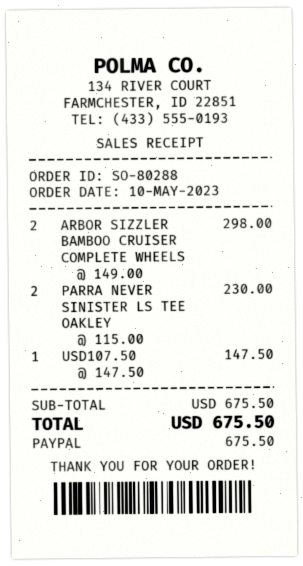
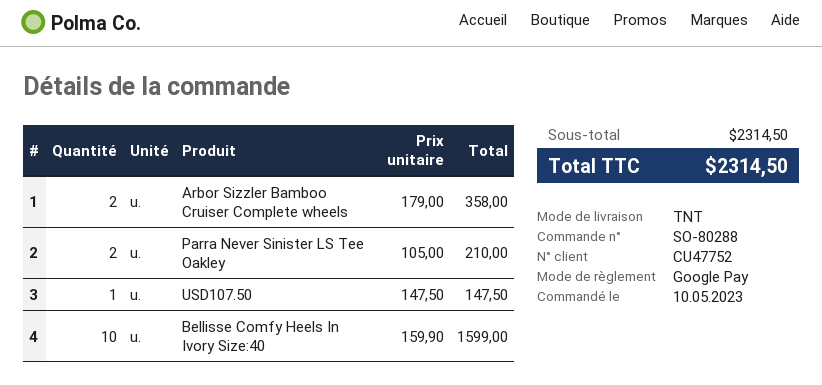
payment method: PayPal -> Google Pay
ARBOR SIZZLER BAMBOO CRUISER COMPLETE WHEELS: 2 x 149.00 = 298.00 -> 2 x 179.00 = 358.00
PARRA NEVER SINISTER LS TEE OAKLEY: 2 x 115.00 = 230.00 -> 2 x 105.00 = 210.00
Bellisse Comfy Heels In Ivory Size:40: none -> 10 x 159.90 = 1599.00
subtotal: 675.50 -> 2314.50
total: 675.50 -> 2314.50

